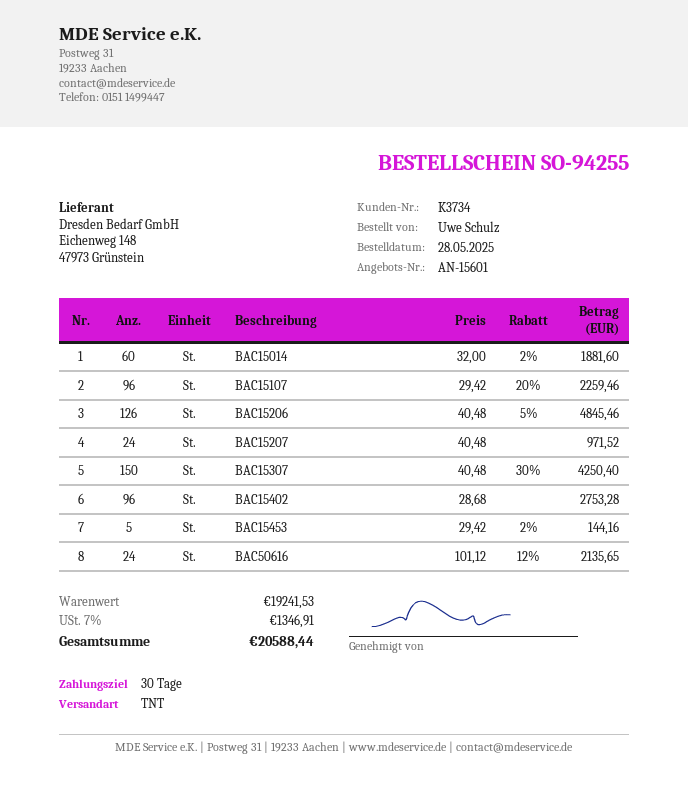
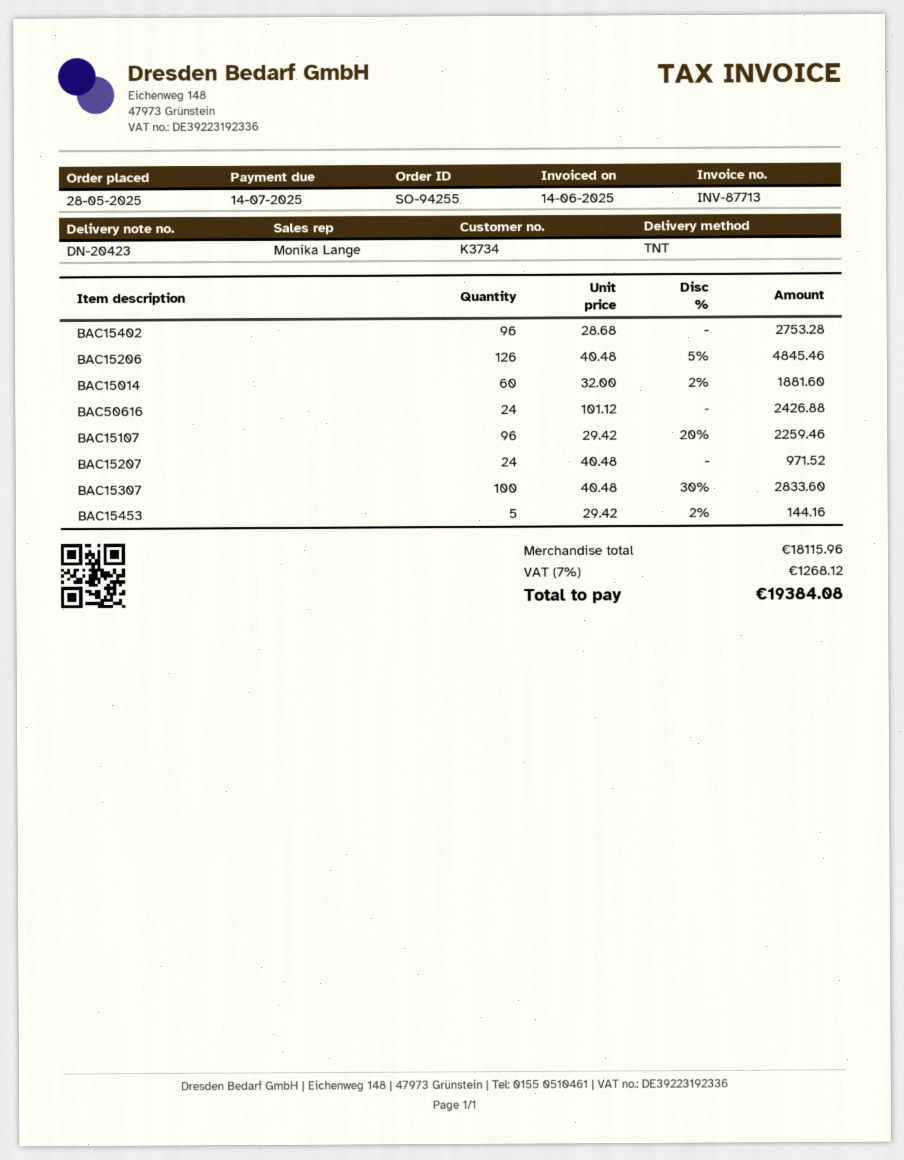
BAC15307: 150 x 40.48 - 30% = 4250.40 -> 100 x 40.48 - 30% = 2833.60
BAC50616: 24 x 101.12 - 12% = 2135.65 -> 24 x 101.12 = 2426.88
subtotal: 19241.53 -> 18115.96
tax: 7% = 1346.91 -> 7% = 1268.12
total: 20588.44 -> 19384.08

